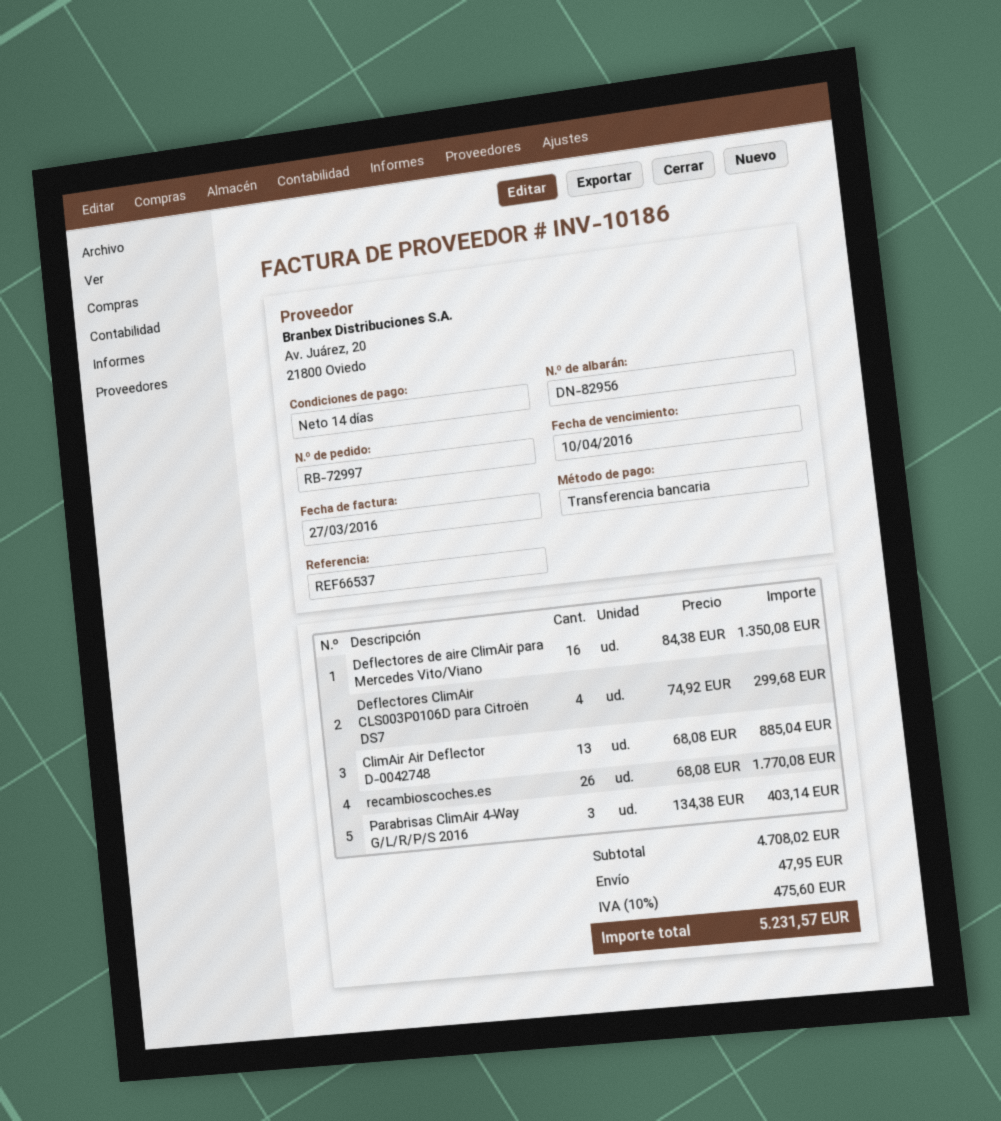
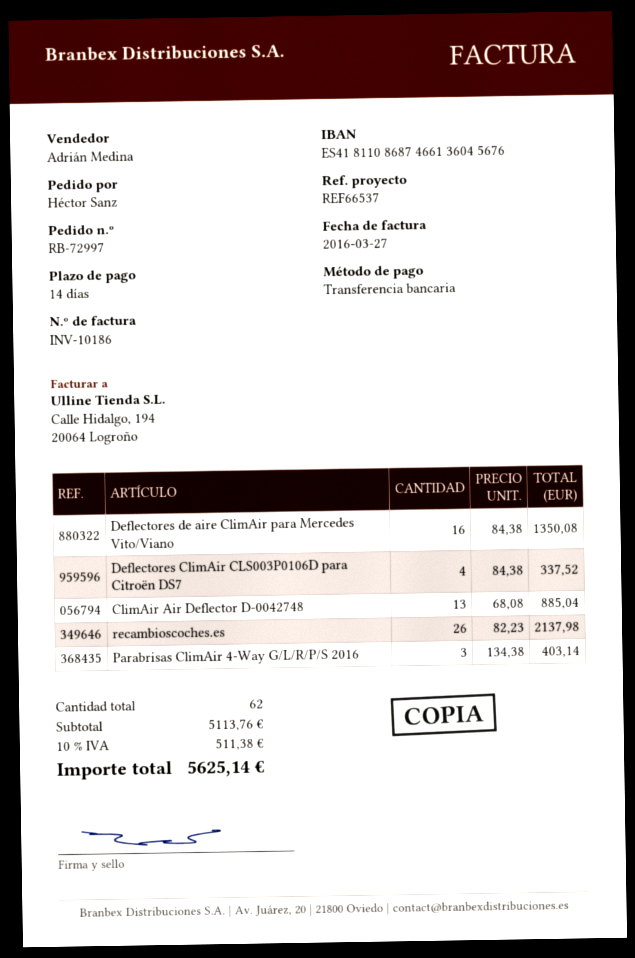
Deflectores ClimAir CLS003P0106D para Citroën DS7: 4 x 74.92 = 299.68 -> 4 x 84.38 = 337.52
recambioscoches.es: 26 x 68.08 = 1770.08 -> 26 x 82.23 = 2137.98
subtotal: 4708.02 -> 5113.76
shipping: 47.95 -> none
tax: 10% = 475.60 -> 10% = 511.38
total: 5231.57 -> 5625.14

